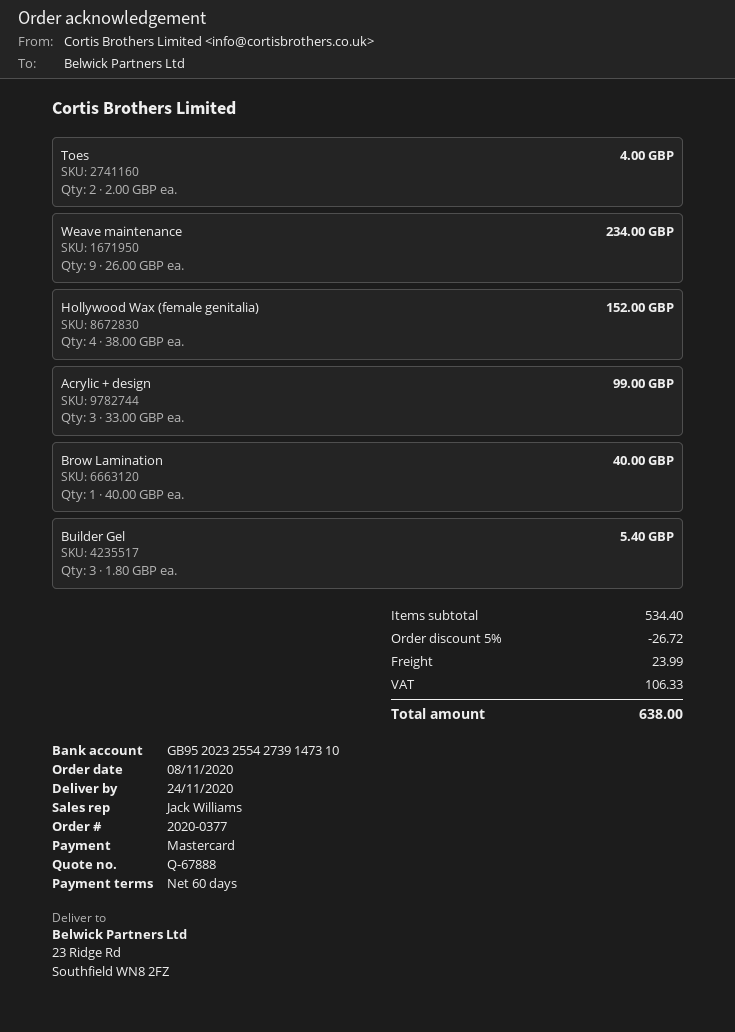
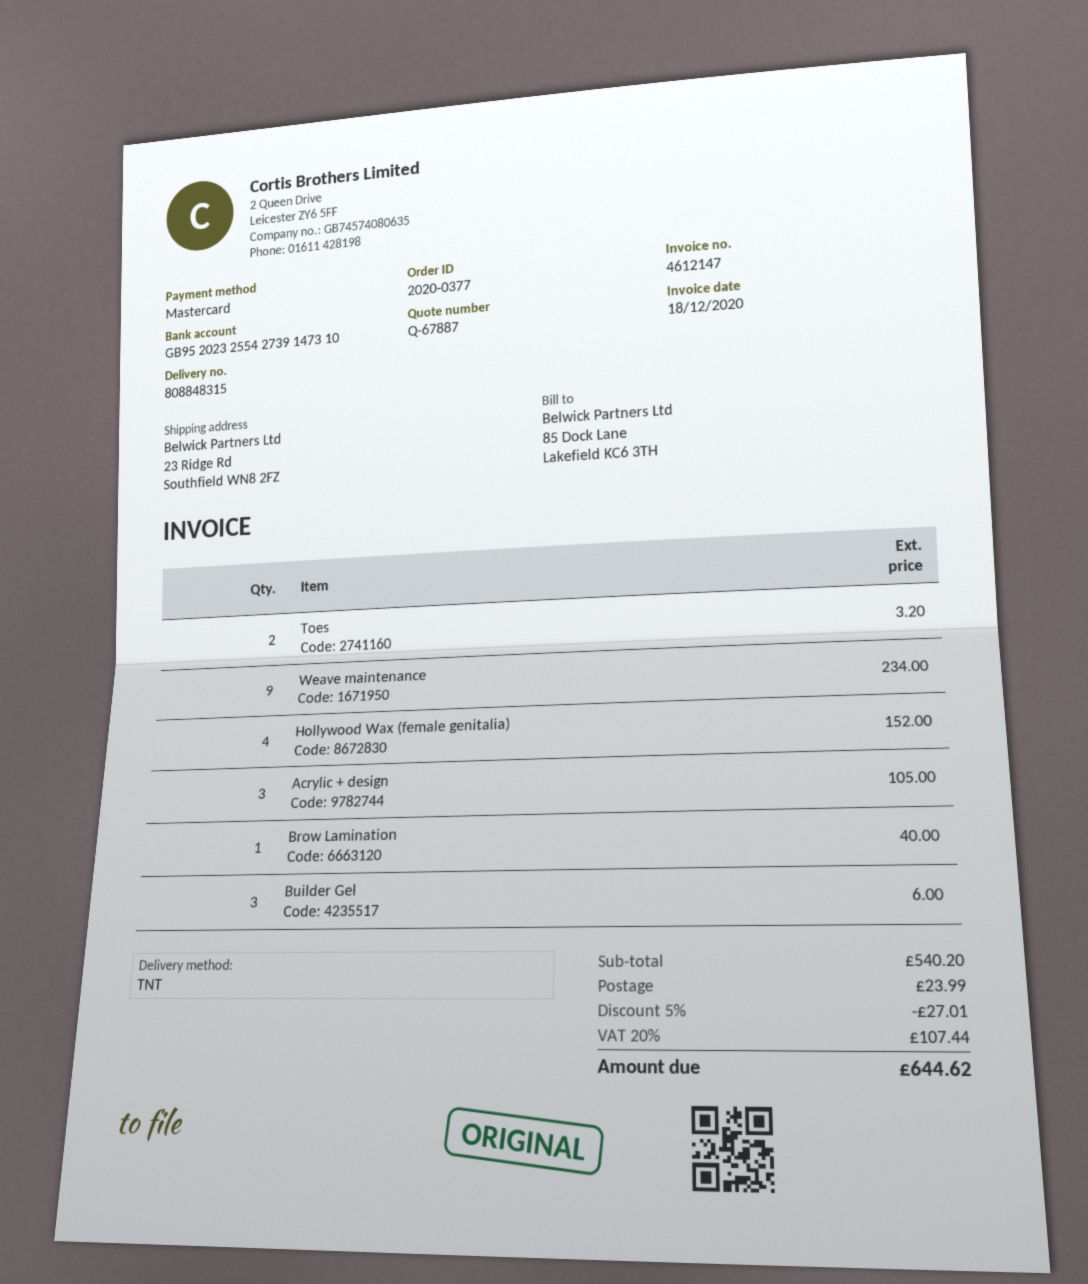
quote number: Q-67888 -> Q-67887
Toes: 2 for 4.00 -> 2 for 3.20
Acrylic + design: 3 for 99.00 -> 3 for 105.00
Builder Gel: 3 for 5.40 -> 3 for 6.00
subtotal: 534.40 -> 540.20
discount: 5% = 26.72 -> 5% = 27.01
tax: 106.33 -> 107.44
total: 638.00 -> 644.62

